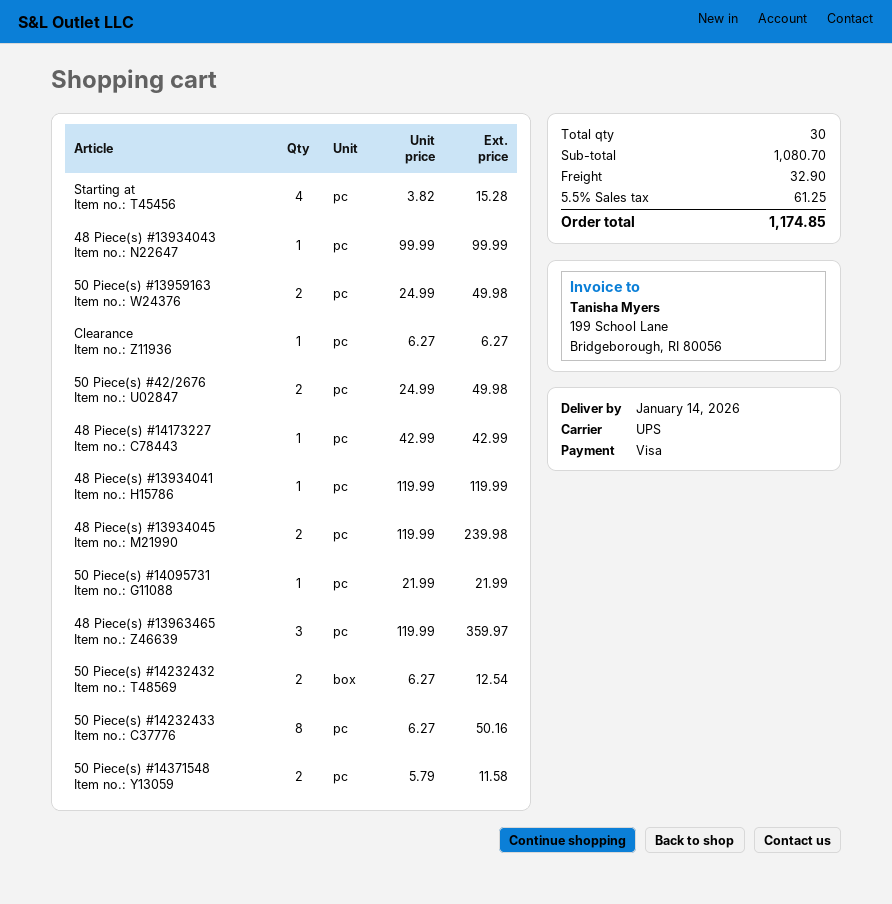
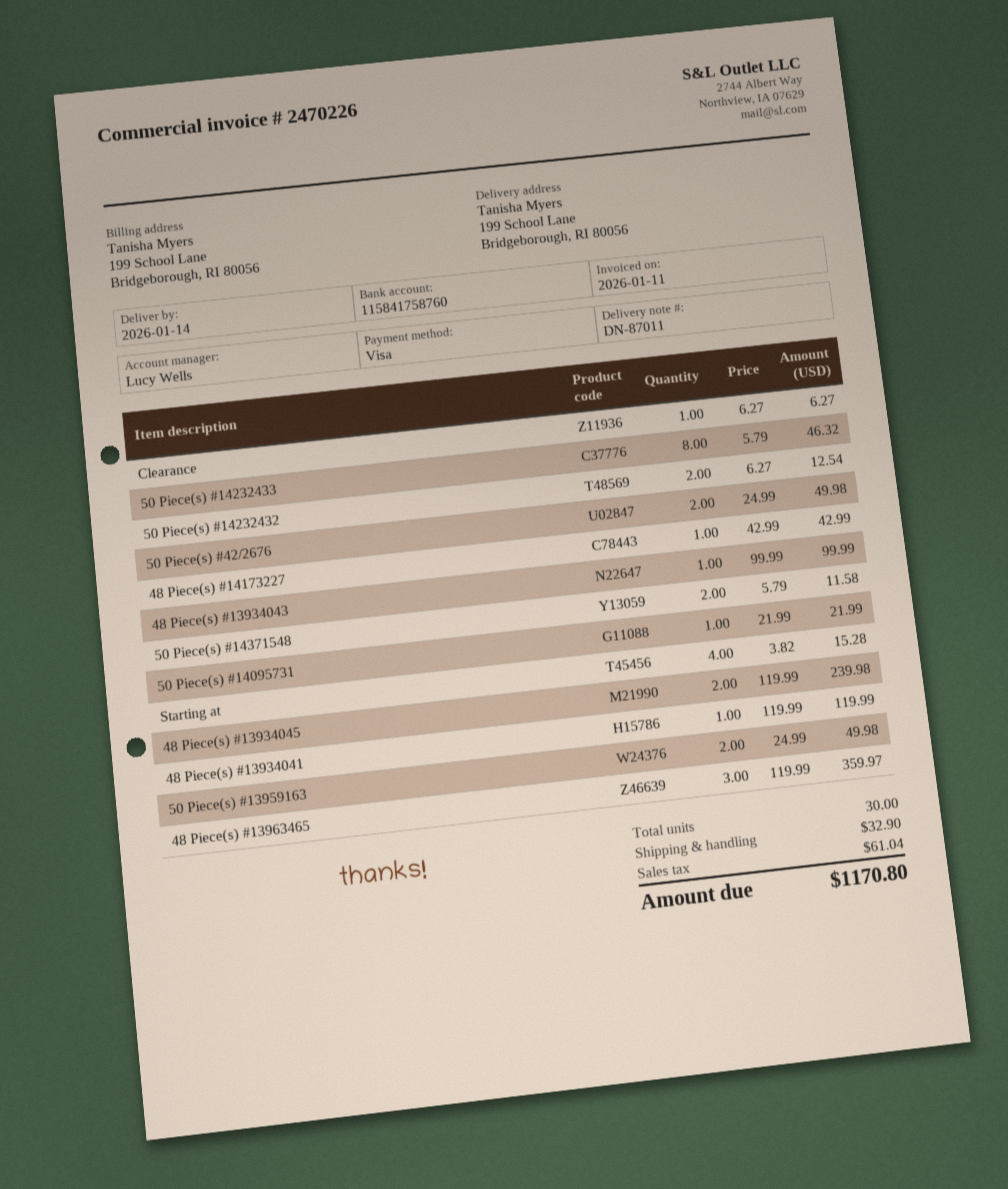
50 Piece(s) #14232433: 8 x 6.27 = 50.16 -> 8 x 5.79 = 46.32
tax: 61.25 -> 61.04
total: 1174.85 -> 1170.80

